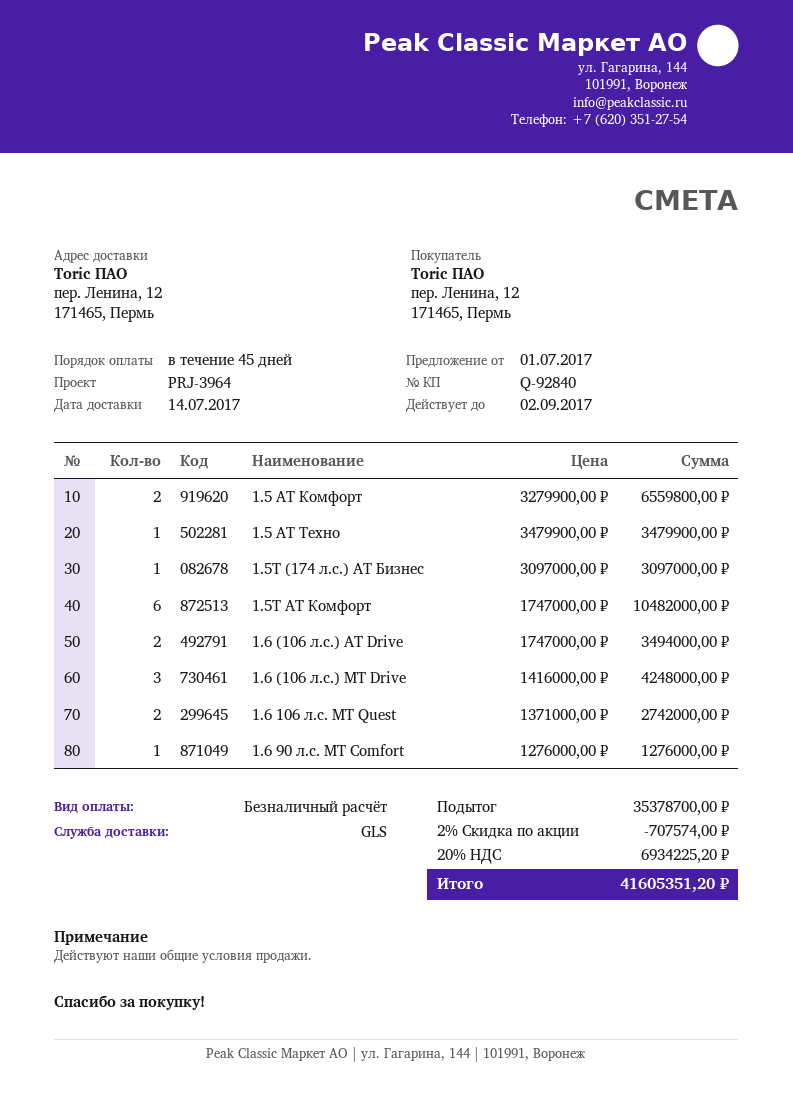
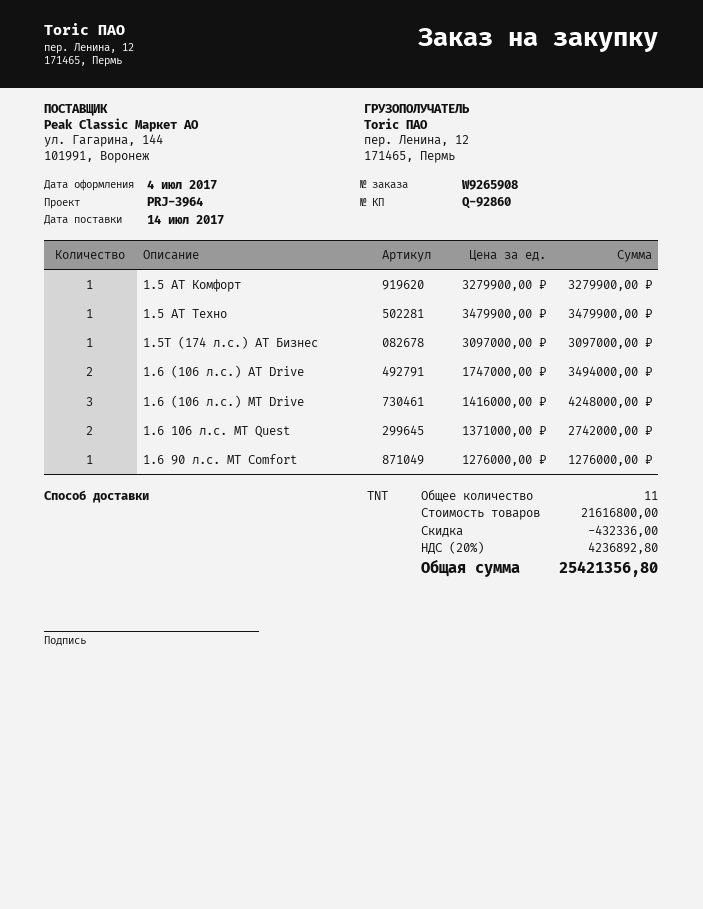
quote number: Q-92840 -> Q-92860
shipping method: GLS -> TNT
1.5 AT Комфорт: 2 x 3279900.00 = 6559800.00 -> 1 x 3279900.00 = 3279900.00
1.5Т AT Комфорт: 6 x 1747000.00 = 10482000.00 -> none
subtotal: 35378700.00 -> 21616800.00
discount: 707574.00 -> 432336.00
tax: 20% = 6934225.20 -> 20% = 4236892.80
total: 41605351.20 -> 25421356.80

